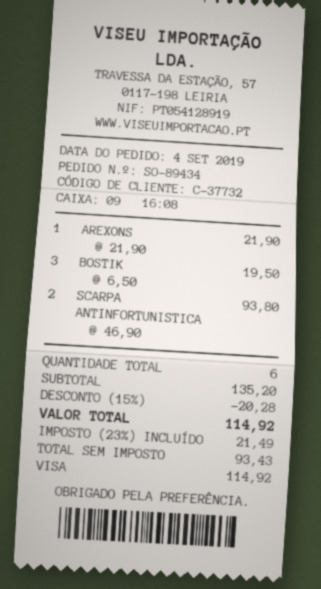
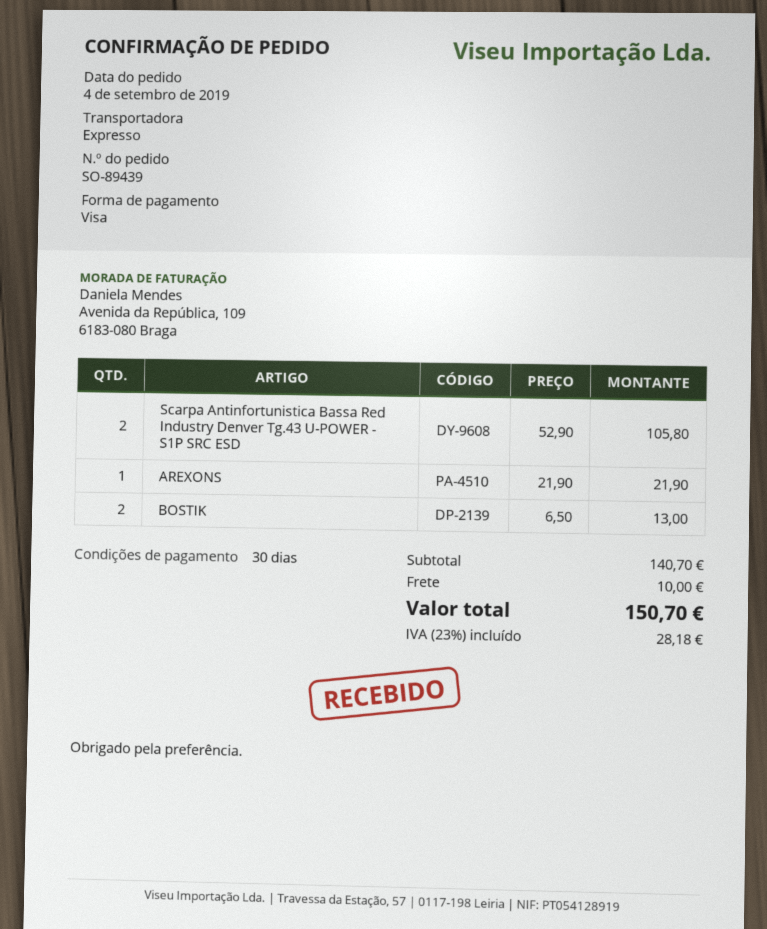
order number: SO-89434 -> SO-89439
BOSTIK: 3 x 6.50 = 19.50 -> 2 x 6.50 = 13.00
SCARPA ANTINFORTUNISTICA: 2 x 46.90 = 93.80 -> 2 x 52.90 = 105.80
subtotal: 135.20 -> 140.70
discount: 15% = 20.28 -> none
shipping: none -> 10.00
tax: 23% = 21.49 -> 23% = 28.18
total: 114.92 -> 150.70

